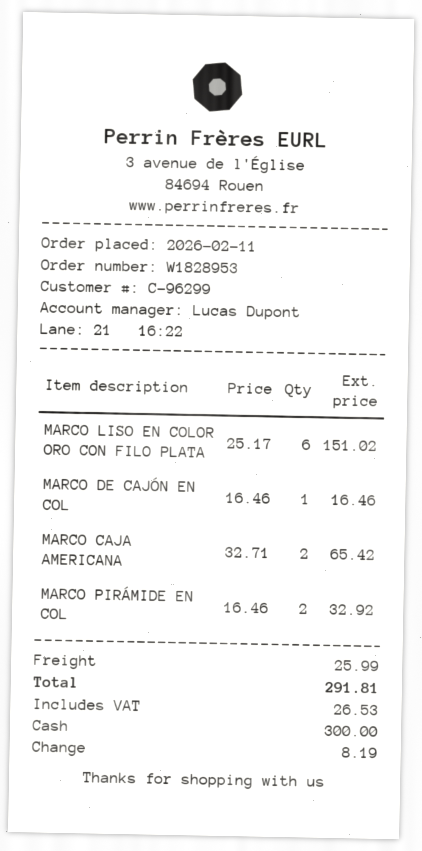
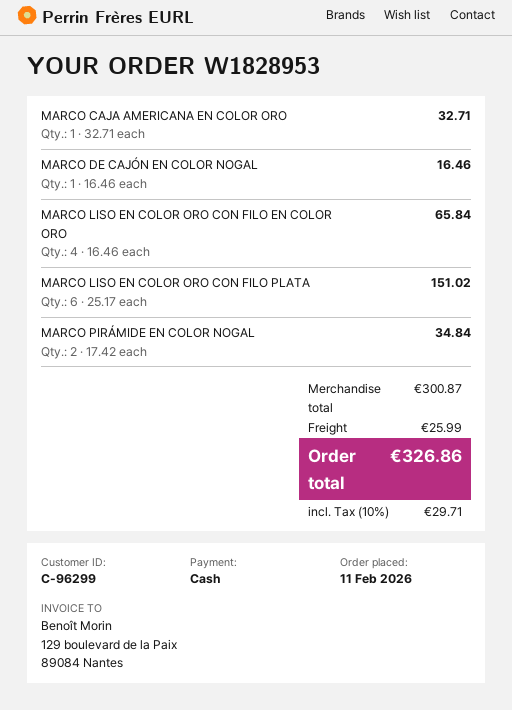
MARCO CAJA AMERICANA: 2 x 32.71 = 65.42 -> 1 x 32.71 = 32.71
MARCO PIRÁMIDE EN COL: 2 x 16.46 = 32.92 -> 2 x 17.42 = 34.84
MARCO LISO EN COLOR ORO CON FILO EN COLOR ORO: none -> 4 x 16.46 = 65.84
tax: 26.53 -> 29.71
total: 291.81 -> 326.86

